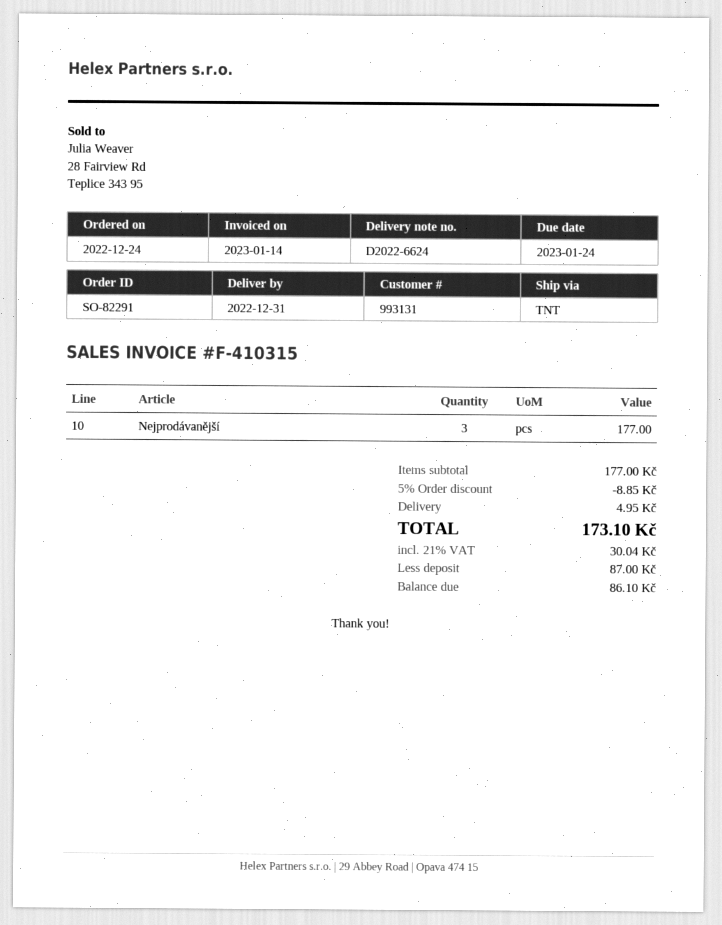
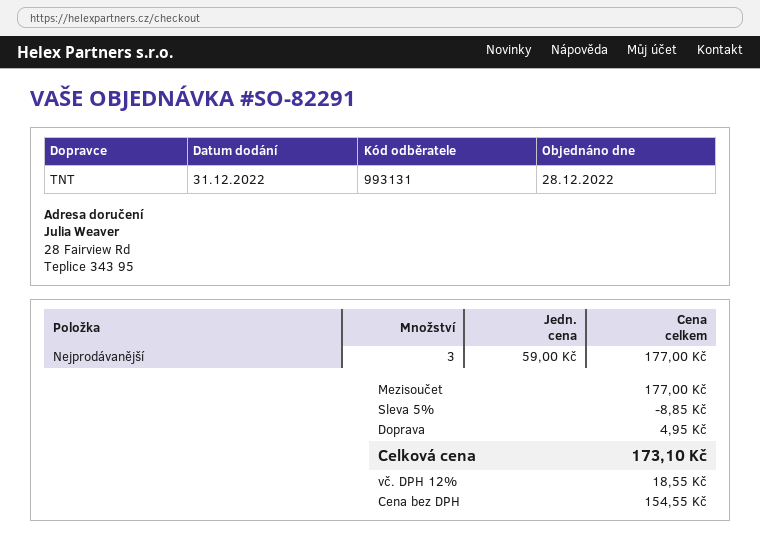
order date: 2022-12-24 -> 2022-12-28
tax: 21% = 30.04 -> 12% = 18.55

